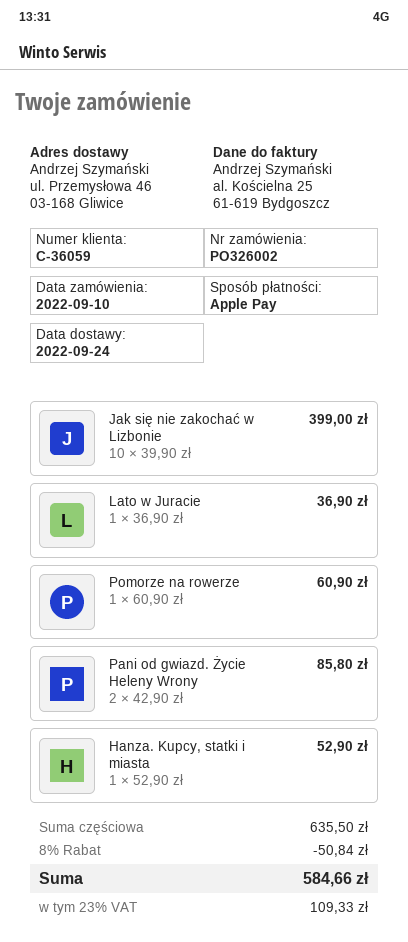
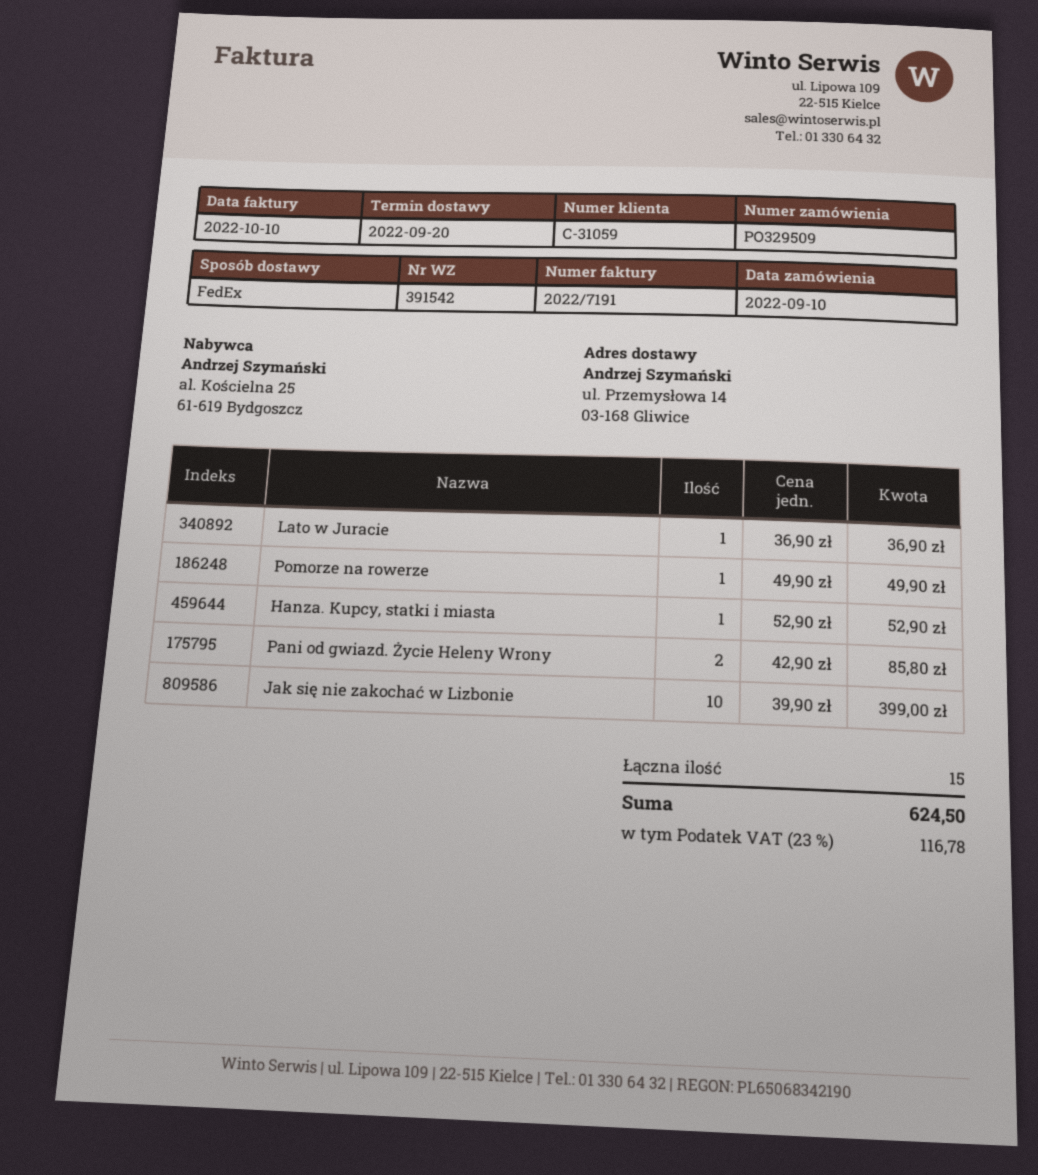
order number: PO326002 -> PO329509
delivery date: 2022-09-24 -> 2022-09-20
customer number: C-36059 -> C-31059
ship to: ul. Przemysłowa 46, 03-168 Gliwice -> ul. Przemysłowa 14, 03-168 Gliwice
Pomorze na rowerze: 1 x 60.90 = 60.90 -> 1 x 49.90 = 49.90
discount: 8% = 50.84 -> none
tax: 23% = 109.33 -> 23% = 116.78
total: 584.66 -> 624.50

